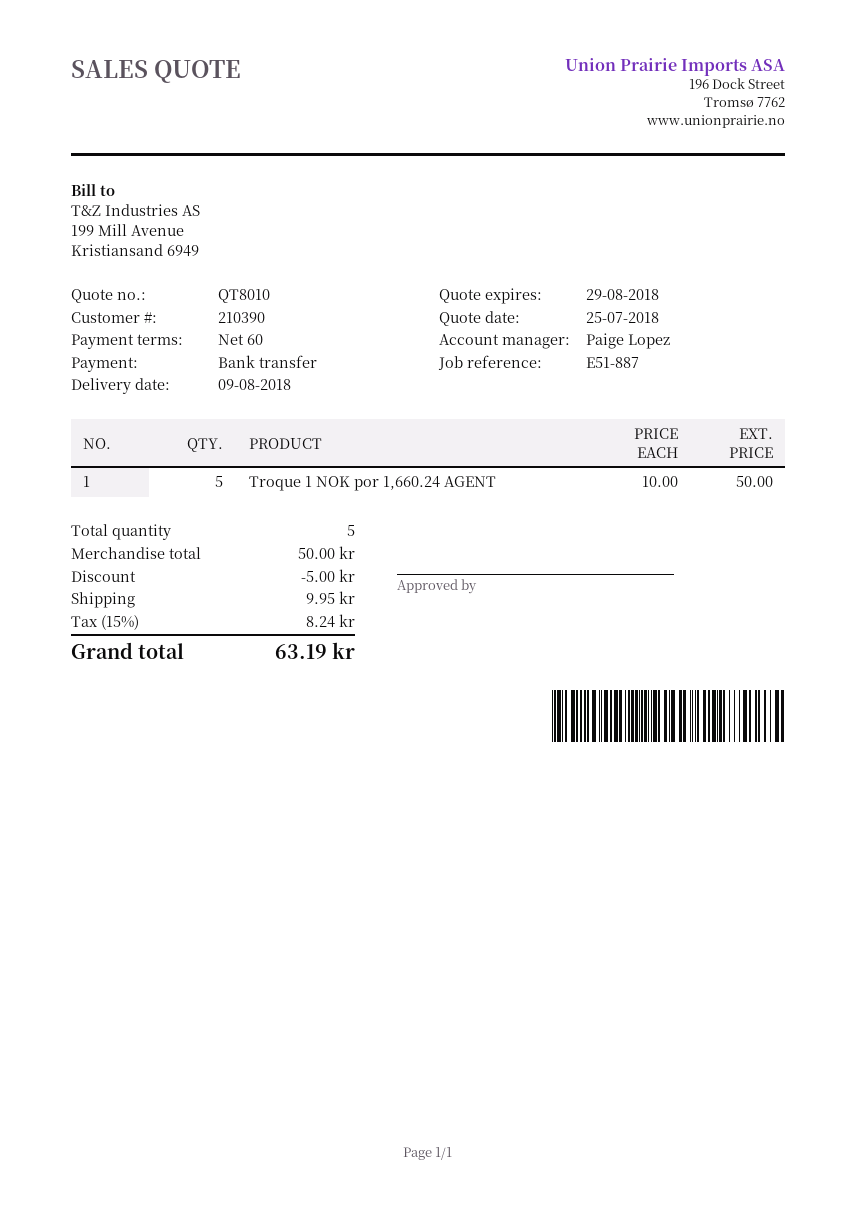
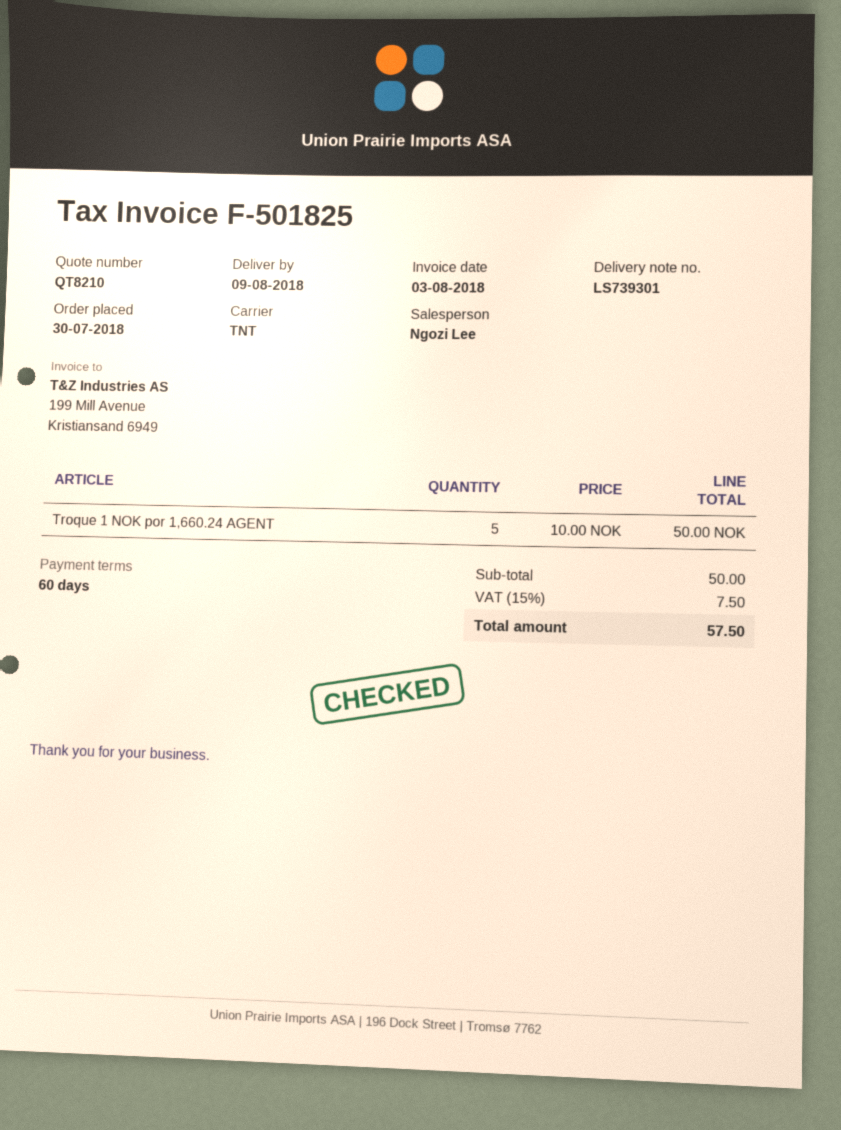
quote number: QT8010 -> QT8210
sales rep: Paige Lopez -> Ngozi Lee
discount: 5.00 -> none
shipping: 9.95 -> none
tax: 15% = 8.24 -> 15% = 7.50
total: 63.19 -> 57.50

